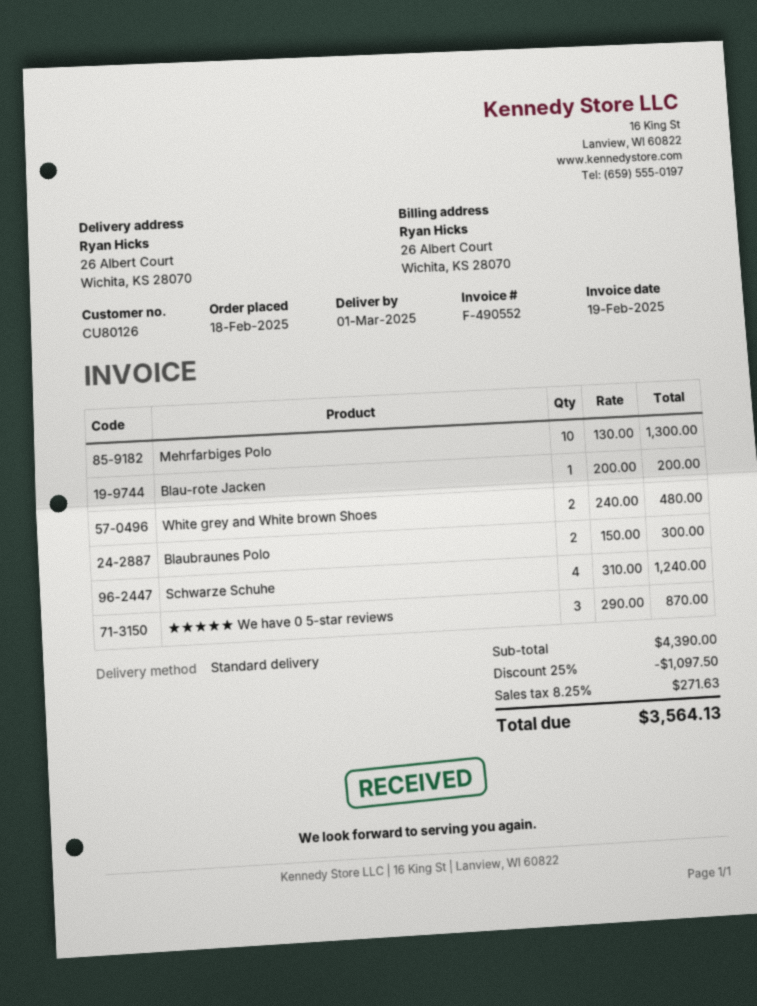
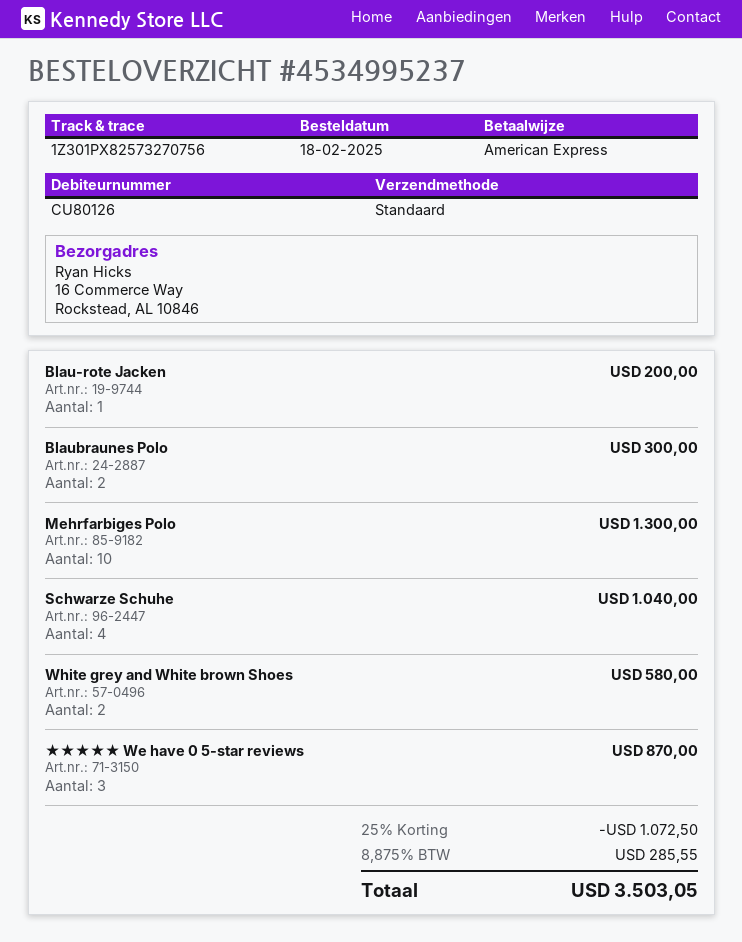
ship to: 26 Albert Court, Wichita, KS 28070 -> 16 Commerce Way, Rockstead, AL 10846
White grey and White brown Shoes: 2 for 480.00 -> 2 for 580.00
Schwarze Schuhe: 4 for 1240.00 -> 4 for 1040.00
discount: 25% = 1097.50 -> 25% = 1072.50
tax: 8.25% = 271.63 -> 8.875% = 285.55
total: 3564.13 -> 3503.05

